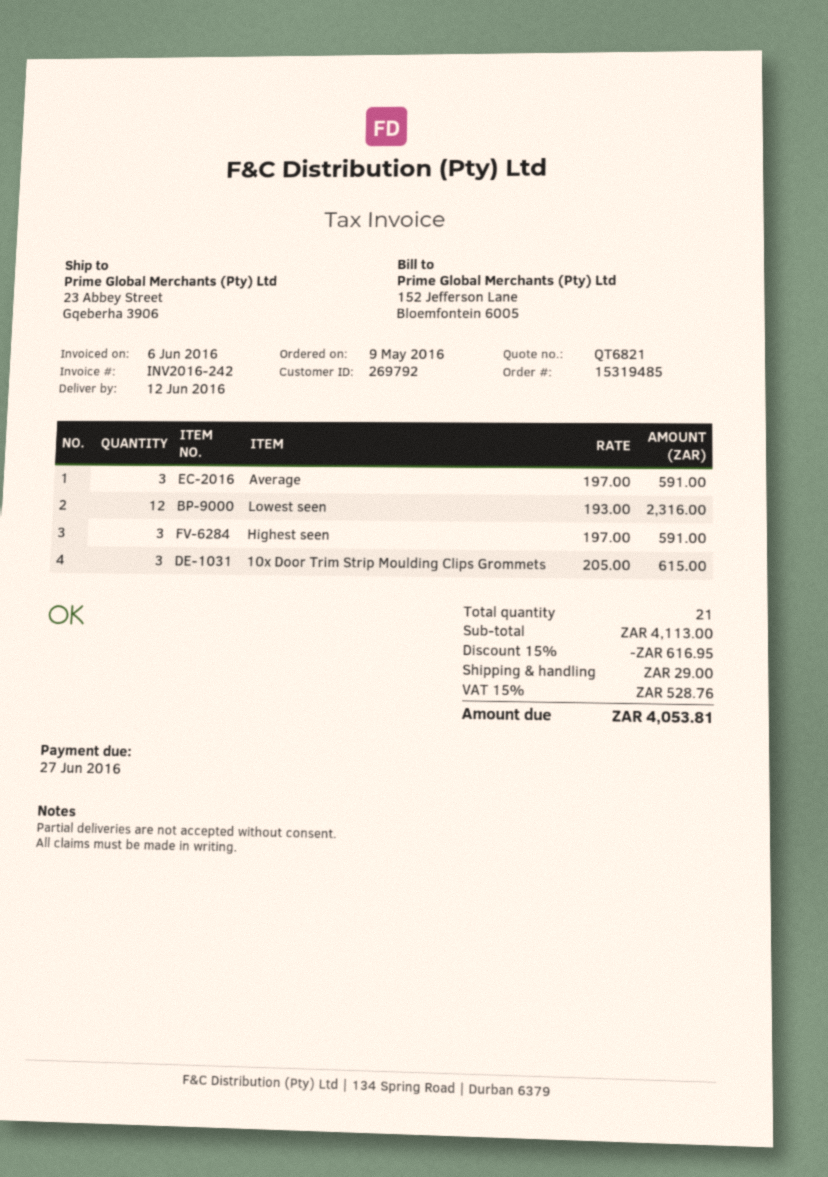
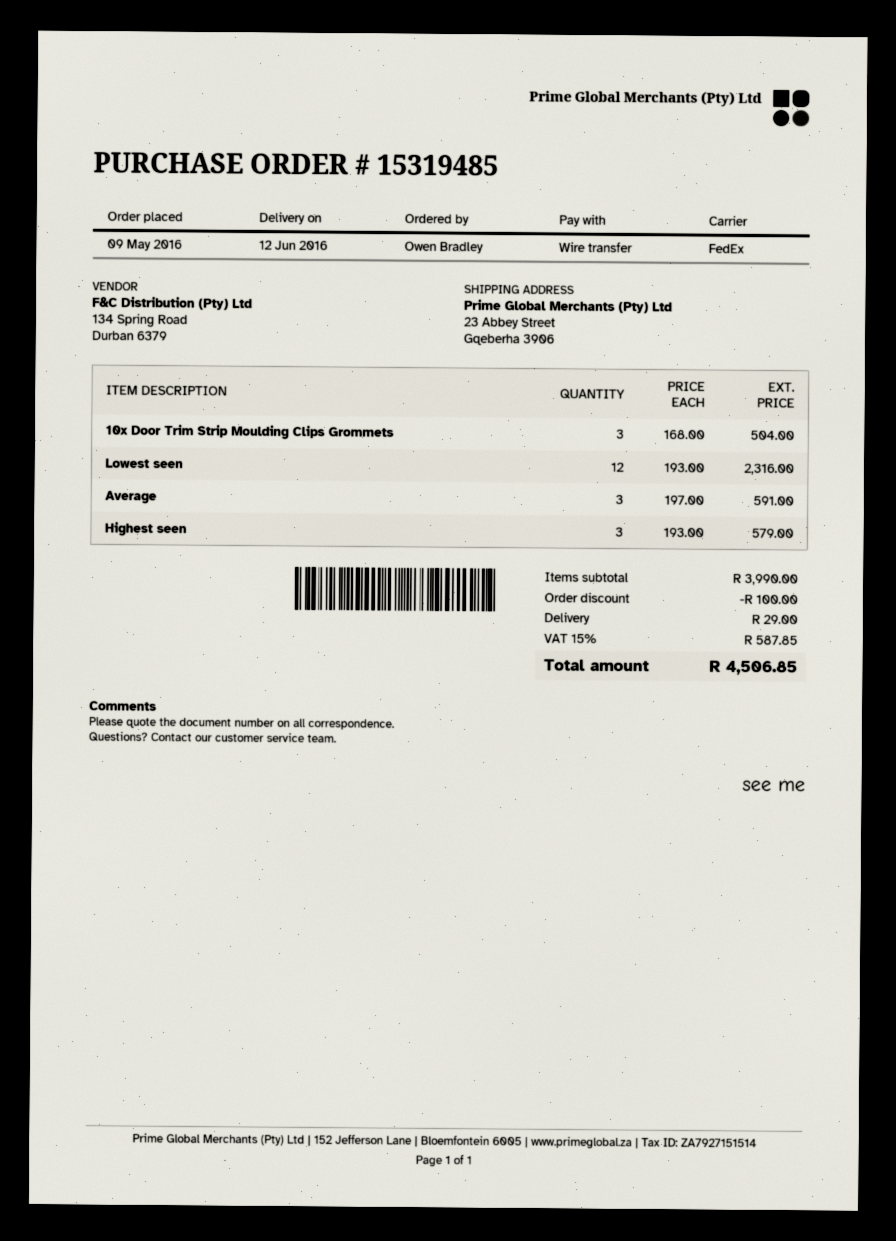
Highest seen: 3 x 197.00 = 591.00 -> 3 x 193.00 = 579.00
10x Door Trim Strip Moulding Clips Grommets: 3 x 205.00 = 615.00 -> 3 x 168.00 = 504.00
subtotal: 4113.00 -> 3990.00
discount: 616.95 -> 100.00
tax: 15% = 528.76 -> 15% = 587.85
total: 4053.81 -> 4506.85

